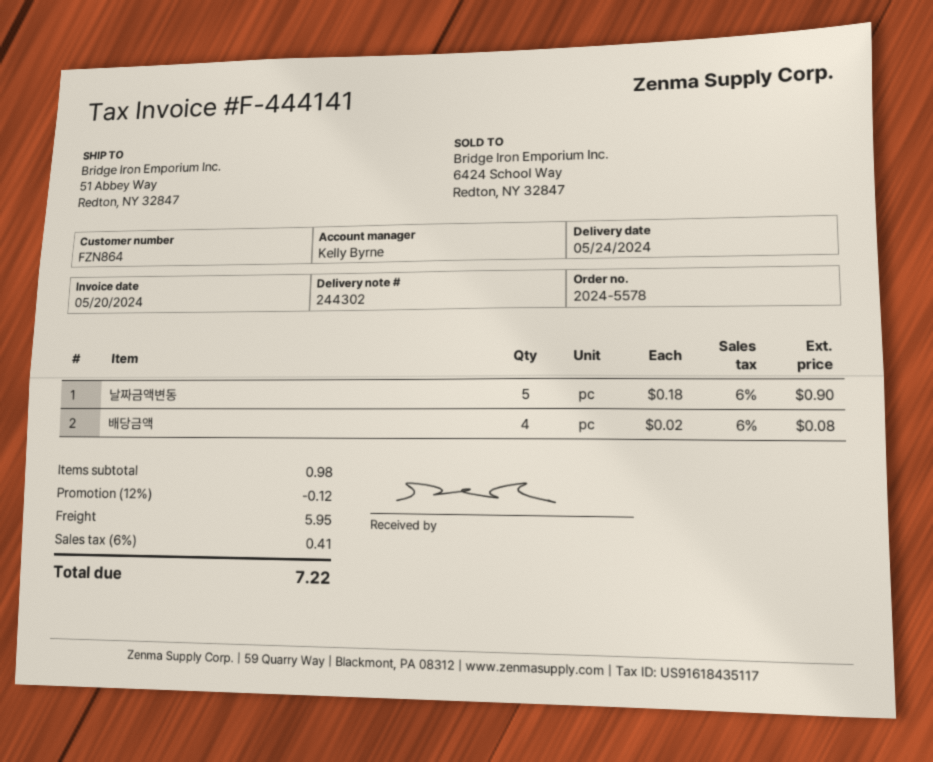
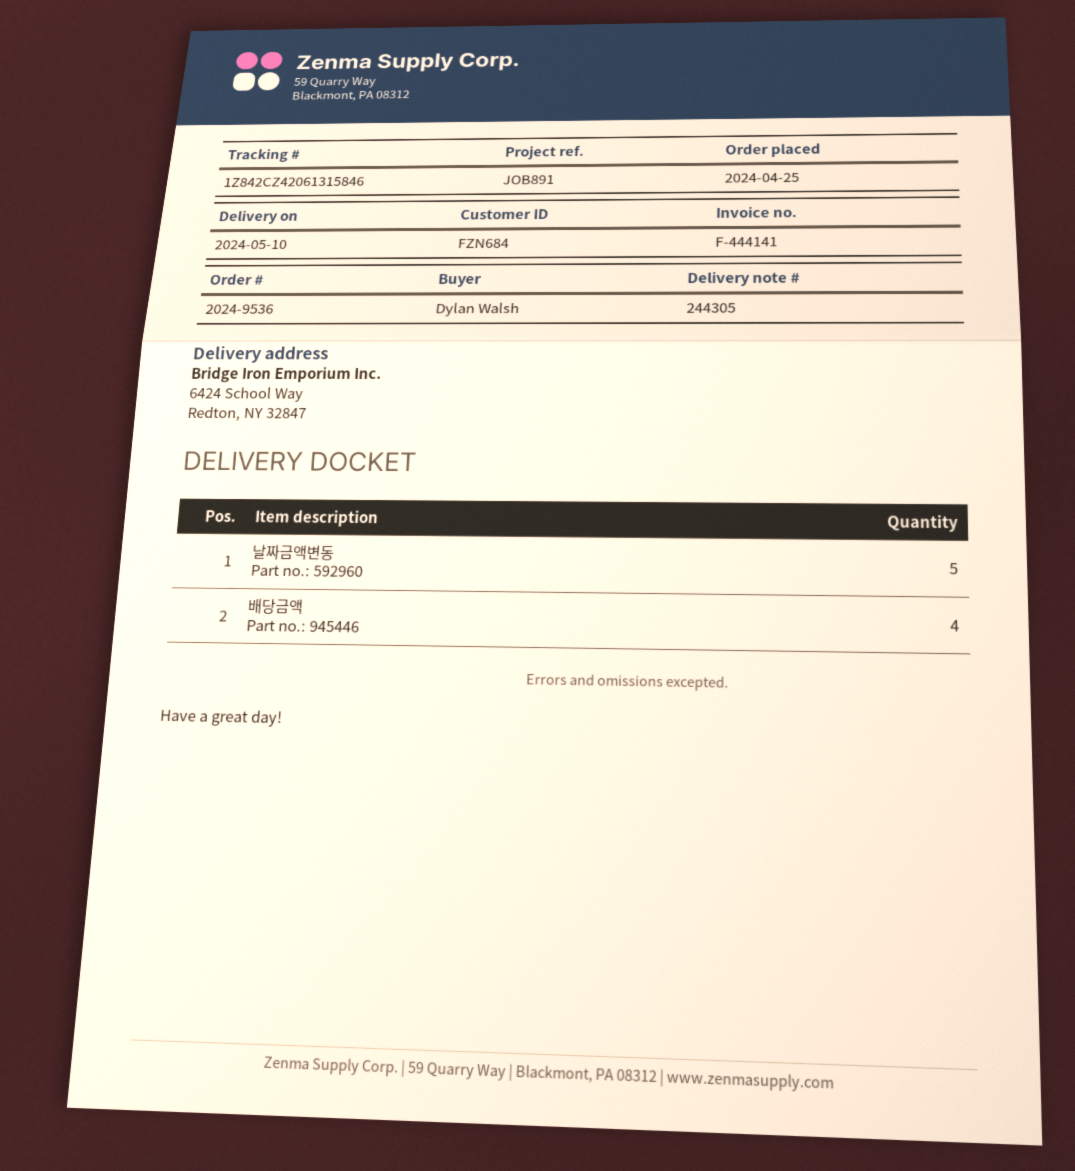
order number: 2024-5578 -> 2024-9536
delivery note number: 244302 -> 244305
delivery date: 2024-05-24 -> 2024-05-10
customer number: FZN864 -> FZN684
ship to: 51 Abbey Way, Redton, NY 32847 -> 6424 School Way, Redton, NY 32847

